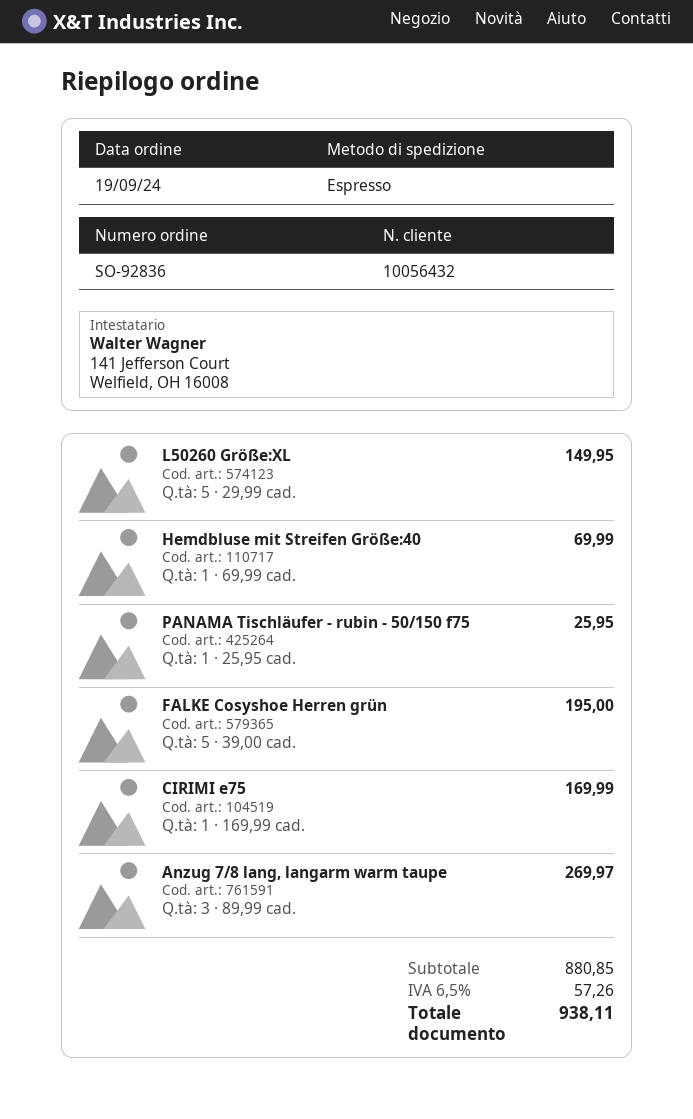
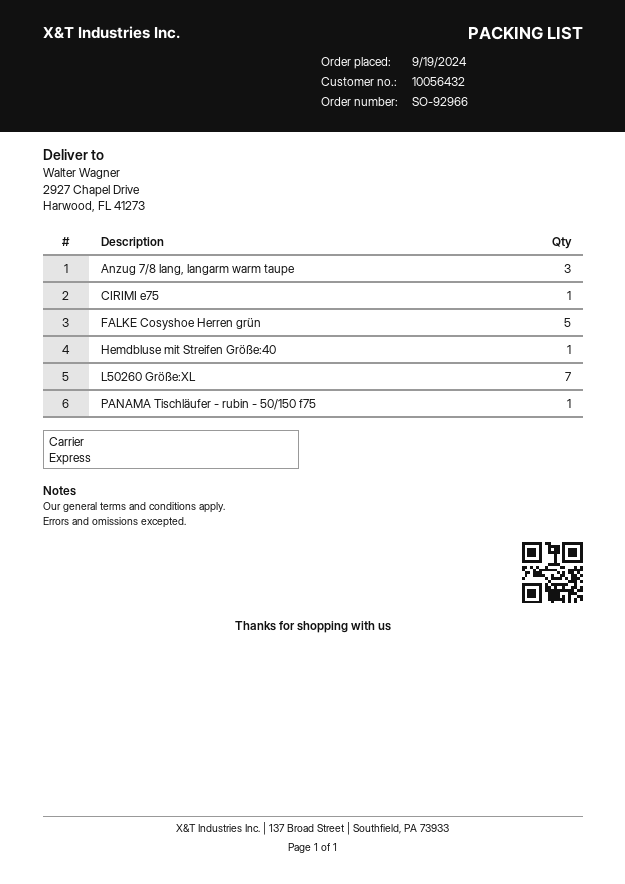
order number: SO-92836 -> SO-92966
L50260 Größe:XL: 5 -> 7

